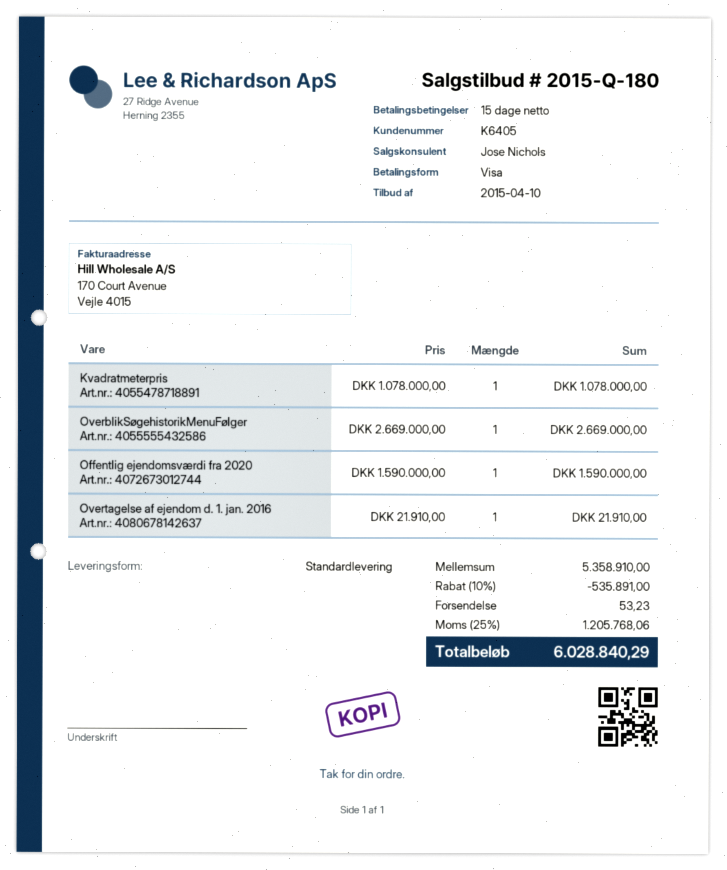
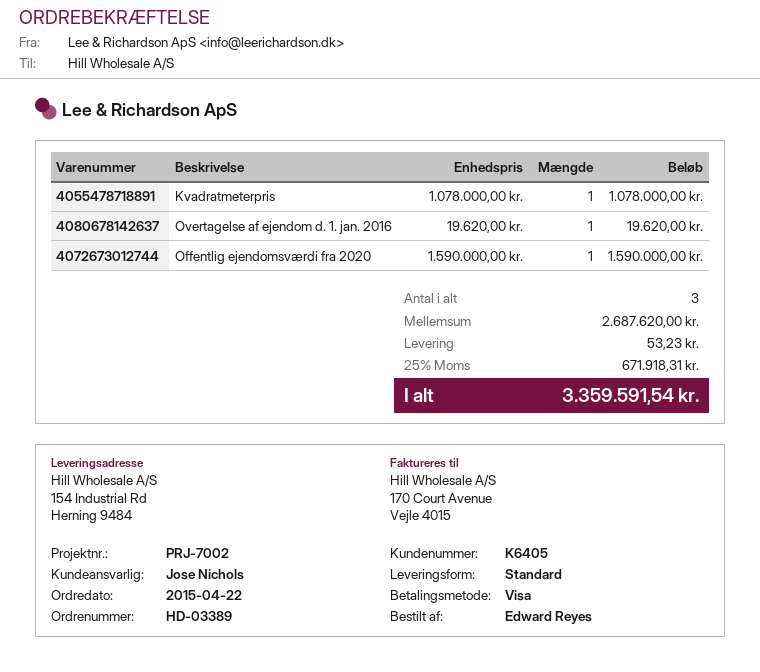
OverblikSøgehistorikMenuFølger: 1 x 2669000.00 = 2669000.00 -> none
Overtagelse af ejendom d. 1. jan. 2016: 1 x 21910.00 = 21910.00 -> 1 x 19620.00 = 19620.00
subtotal: 5358910.00 -> 2687620.00
discount: 10% = 535891.00 -> none
tax: 25% = 1205768.06 -> 25% = 671918.31
total: 6028840.29 -> 3359591.54

